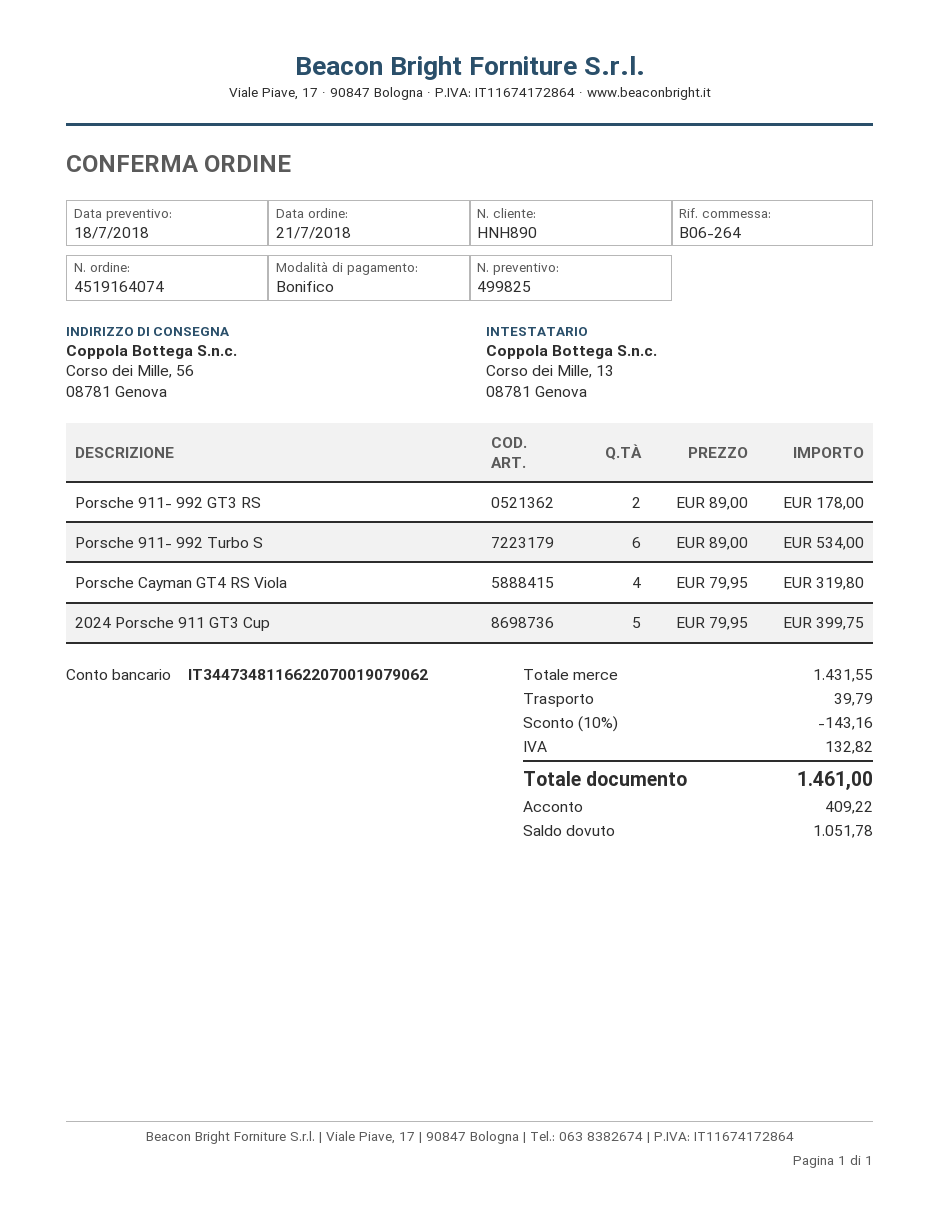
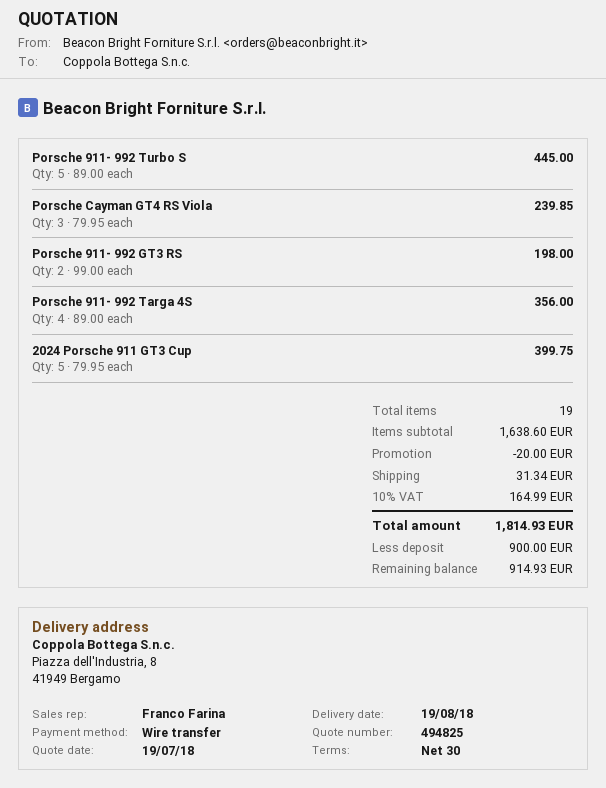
quote number: 499825 -> 494825
quote date: 2018-07-18 -> 2018-07-19
ship to: Corso dei Mille, 56, 08781 Genova -> Piazza dell'Industria, 8, 41949 Bergamo
Porsche 911- 992 GT3 RS: 2 x 89.00 = 178.00 -> 2 x 99.00 = 198.00
Porsche 911- 992 Turbo S: 6 x 89.00 = 534.00 -> 5 x 89.00 = 445.00
Porsche Cayman GT4 RS Viola: 4 x 79.95 = 319.80 -> 3 x 79.95 = 239.85
Porsche 911- 992 Targa 4S: none -> 4 x 89.00 = 356.00
subtotal: 1431.55 -> 1638.60
discount: 143.16 -> 20.00
shipping: 39.79 -> 31.34
tax: 132.82 -> 164.99
total: 1461.00 -> 1814.93
deposit: 409.22 -> 900.00
balance: 1051.78 -> 914.93

